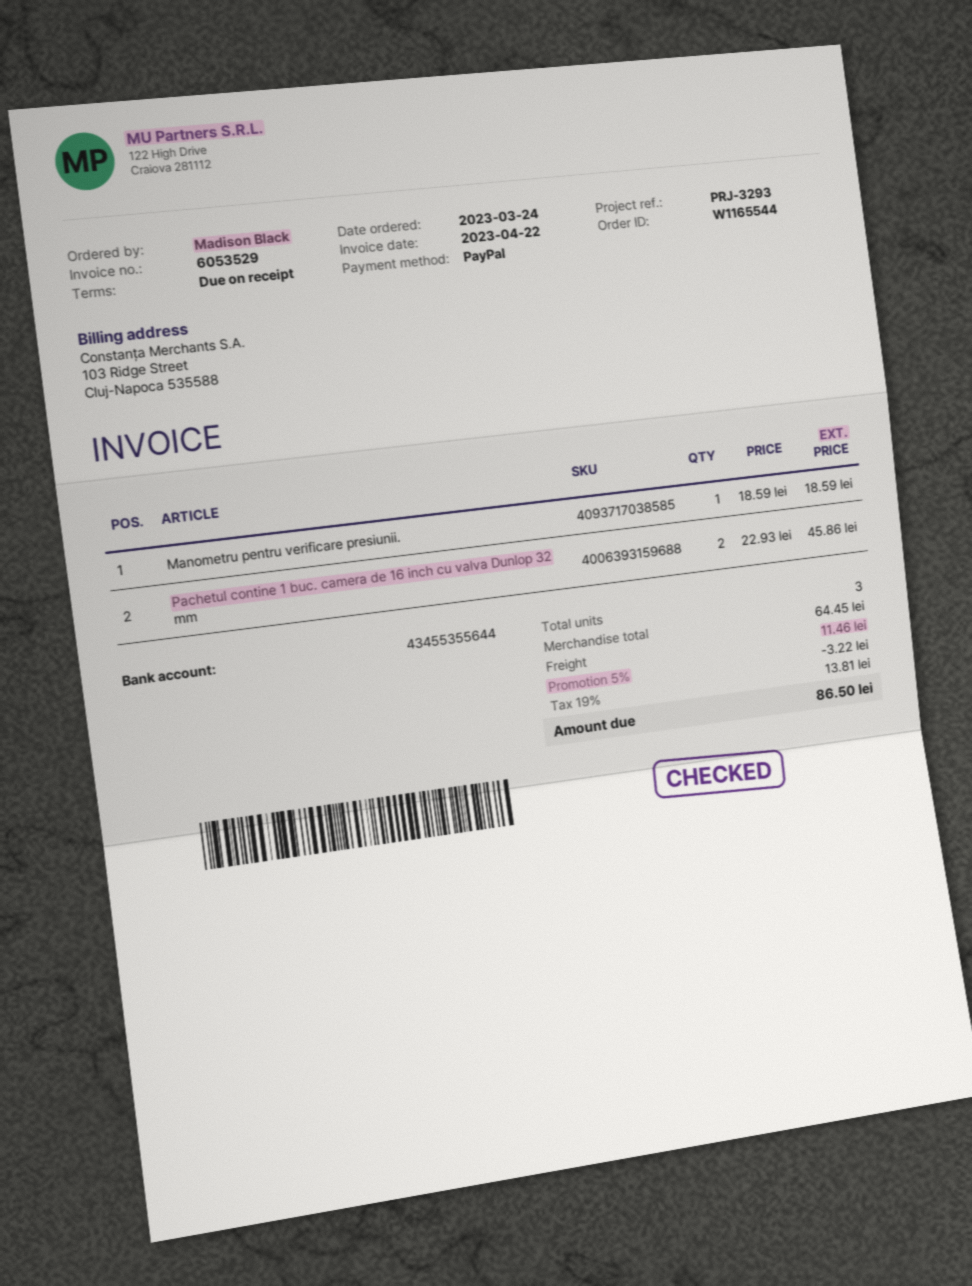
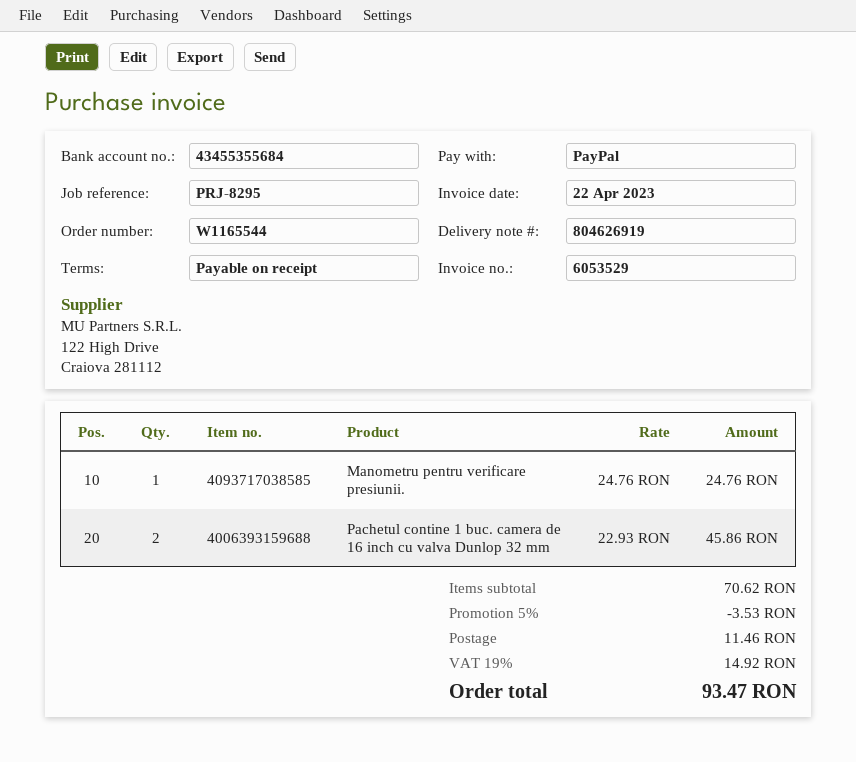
reference: PRJ-3293 -> PRJ-8295
bank account: 43455355644 -> 43455355684
Manometru pentru verificare presiunii.: 1 x 18.59 = 18.59 -> 1 x 24.76 = 24.76
subtotal: 64.45 -> 70.62
discount: 5% = 3.22 -> 5% = 3.53
tax: 19% = 13.81 -> 19% = 14.92
total: 86.50 -> 93.47

